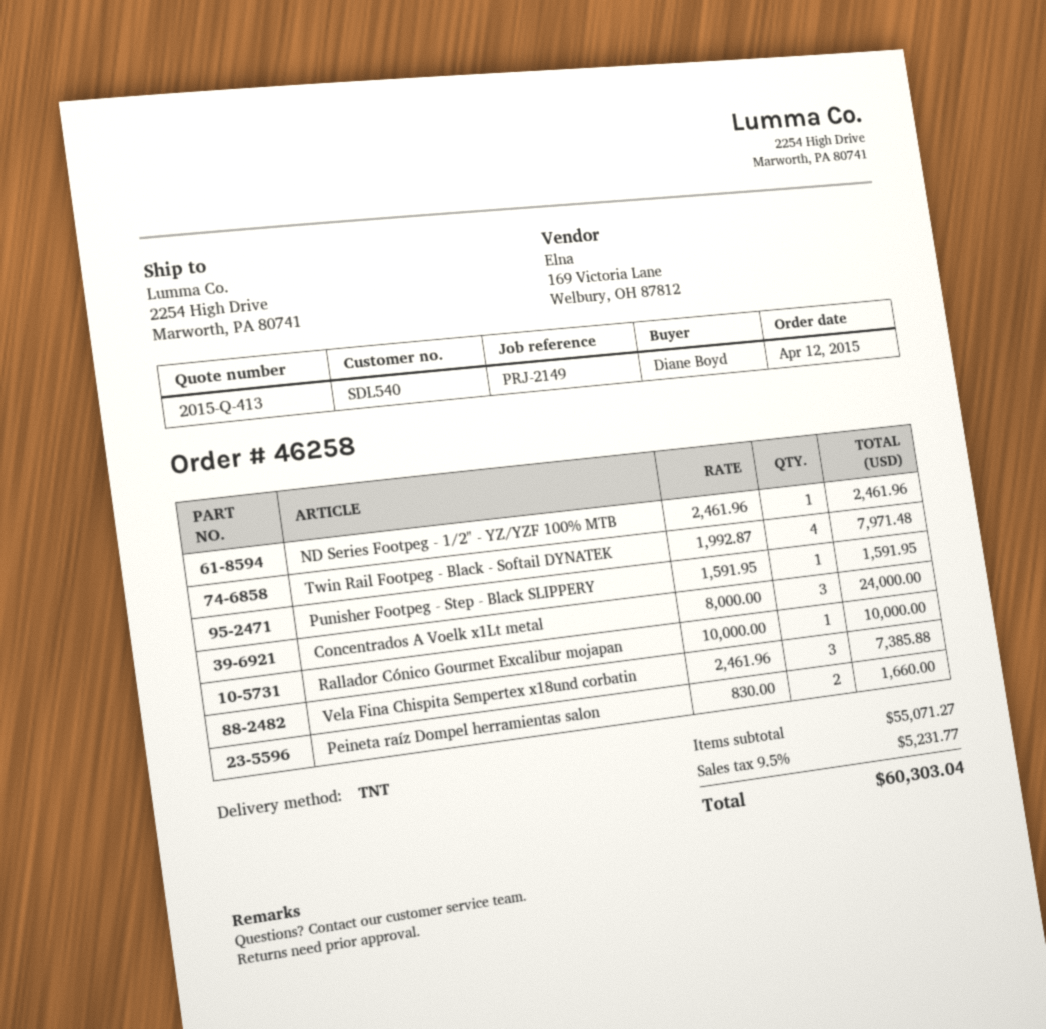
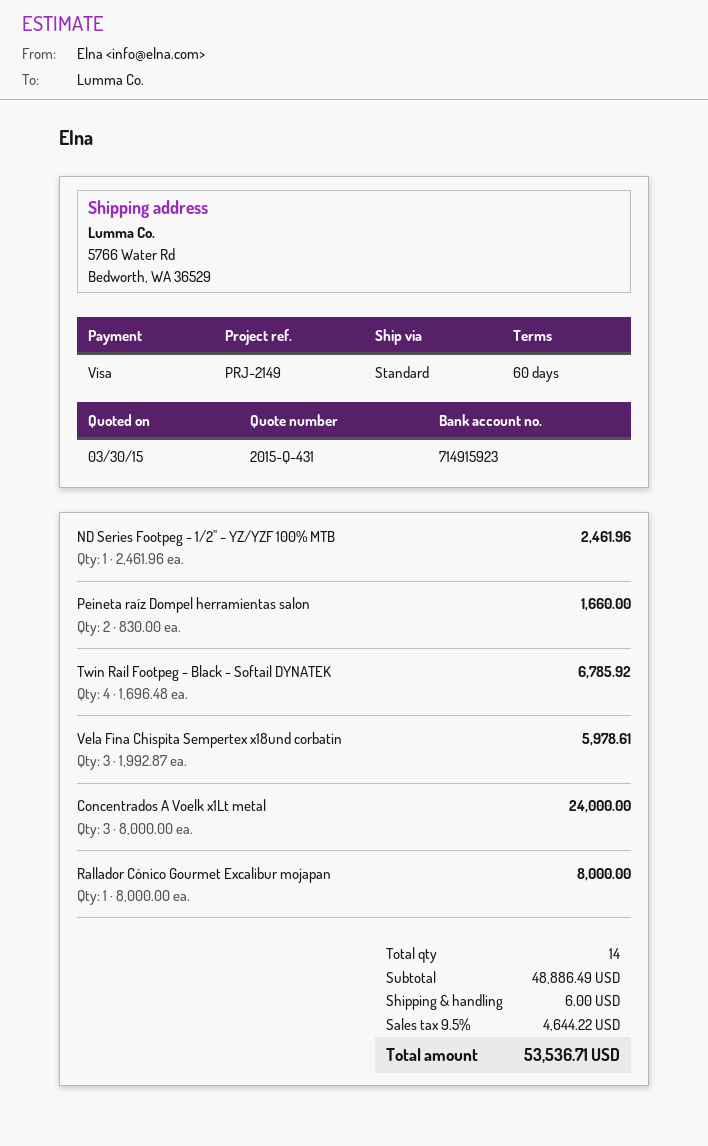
quote number: 2015-Q-413 -> 2015-Q-431
shipping method: TNT -> standard
ship to: 2254 High Drive, Marworth, PA 80741 -> 5766 Water Rd, Bedworth, WA 36529
Twin Rail Footpeg - Black - Softail DYNATEK: 4 x 1992.87 = 7971.48 -> 4 x 1696.48 = 6785.92
Punisher Footpeg - Step - Black SLIPPERY: 1 x 1591.95 = 1591.95 -> none
Rallador Cónico Gourmet Excalibur mojapan: 1 x 10000.00 = 10000.00 -> 1 x 8000.00 = 8000.00
Vela Fina Chispita Sempertex x18und corbatin: 3 x 2461.96 = 7385.88 -> 3 x 1992.87 = 5978.61
subtotal: 55071.27 -> 48886.49
shipping: none -> 6.00
tax: 9.5% = 5231.77 -> 9.5% = 4644.22
total: 60303.04 -> 53536.71

